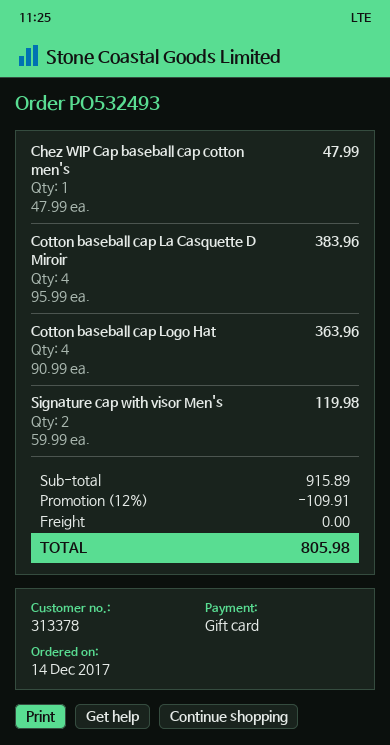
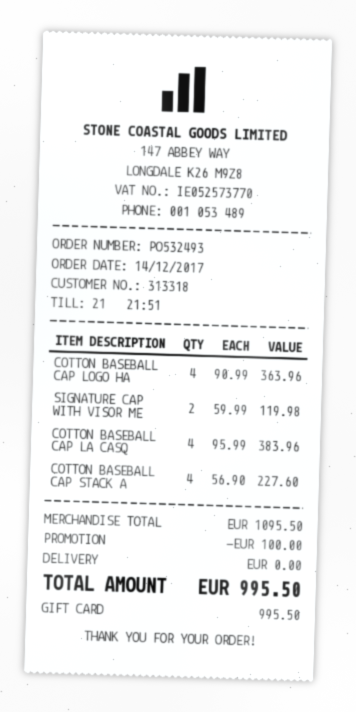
customer number: 313378 -> 313318
Chez WIP Cap baseball cap cotton men's: 1 x 47.99 = 47.99 -> none
COTTON BASEBALL CAP STACK A: none -> 4 x 56.90 = 227.60
subtotal: 915.89 -> 1095.50
discount: 109.91 -> 100.00
total: 805.98 -> 995.50

